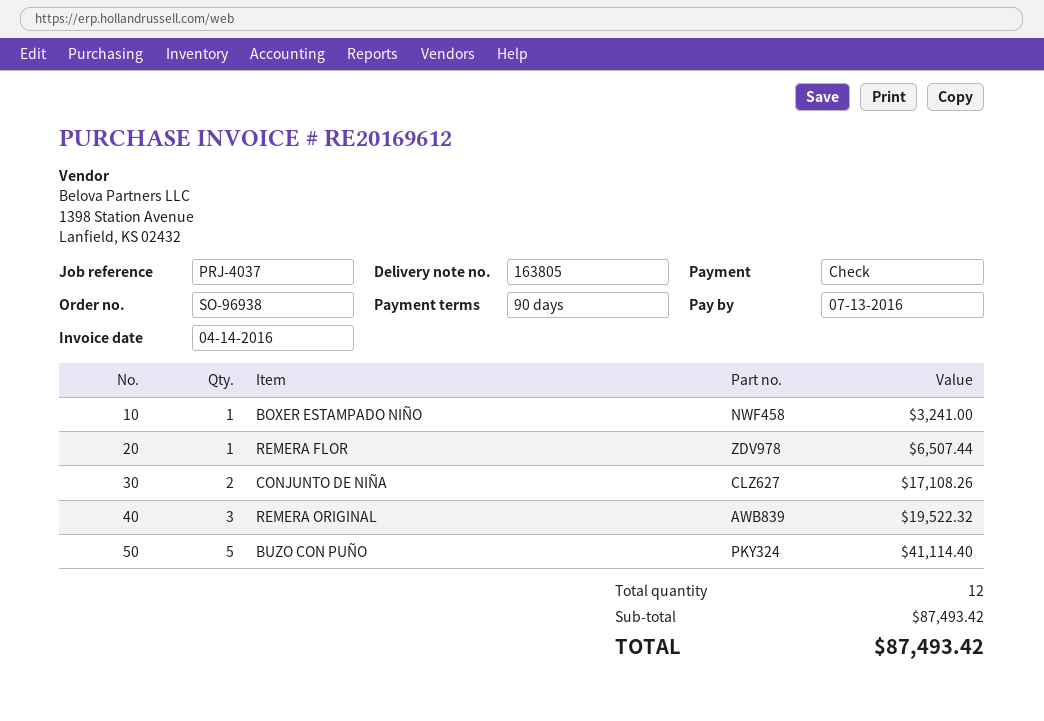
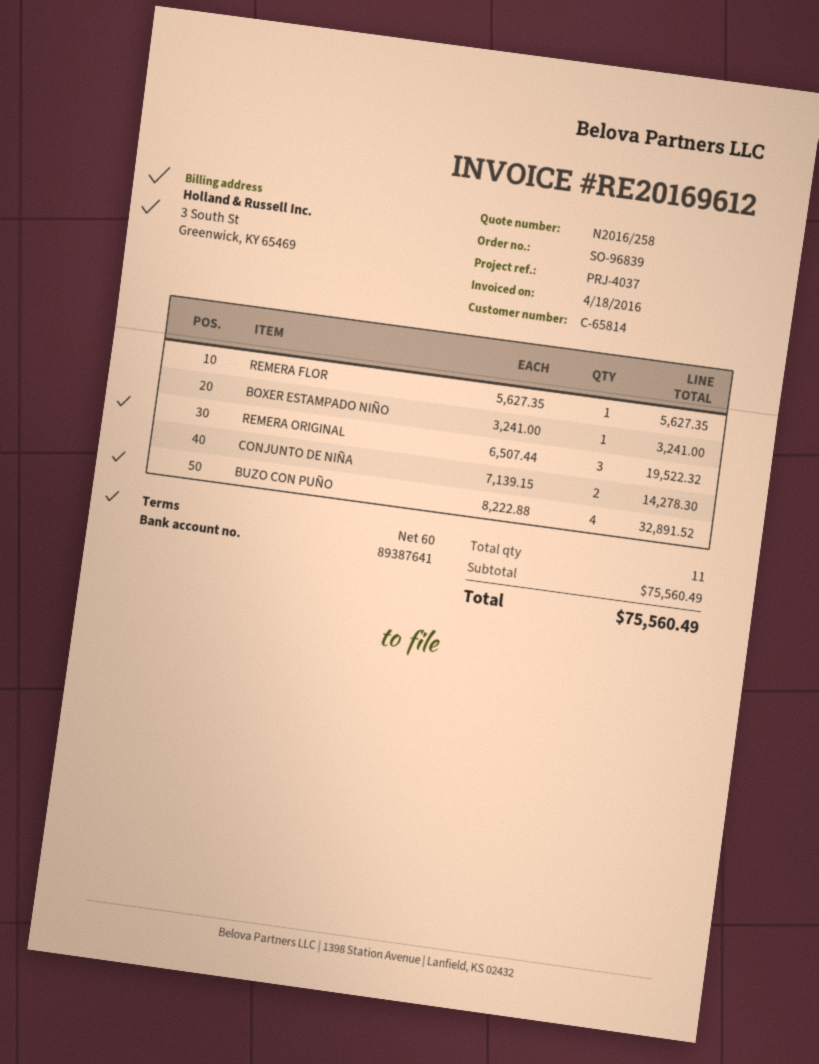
order number: SO-96938 -> SO-96839
invoice date: 2016-04-14 -> 2016-04-18
payment terms: 90 days -> 60 days
REMERA FLOR: 1 for 6507.44 -> 1 for 5627.35
CONJUNTO DE NIÑA: 2 for 17108.26 -> 2 for 14278.30
BUZO CON PUÑO: 5 for 41114.40 -> 4 for 32891.52
total quantity: 12 -> 11
subtotal: 87493.42 -> 75560.49
total: 87493.42 -> 75560.49

